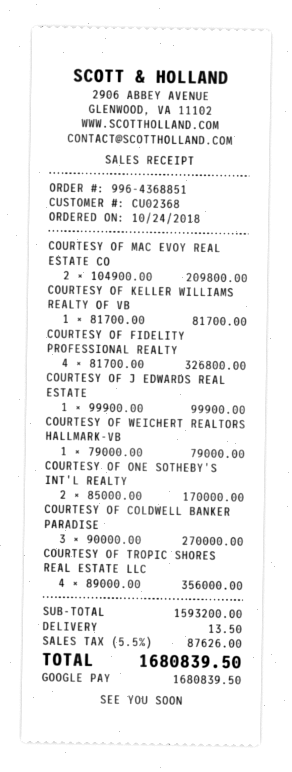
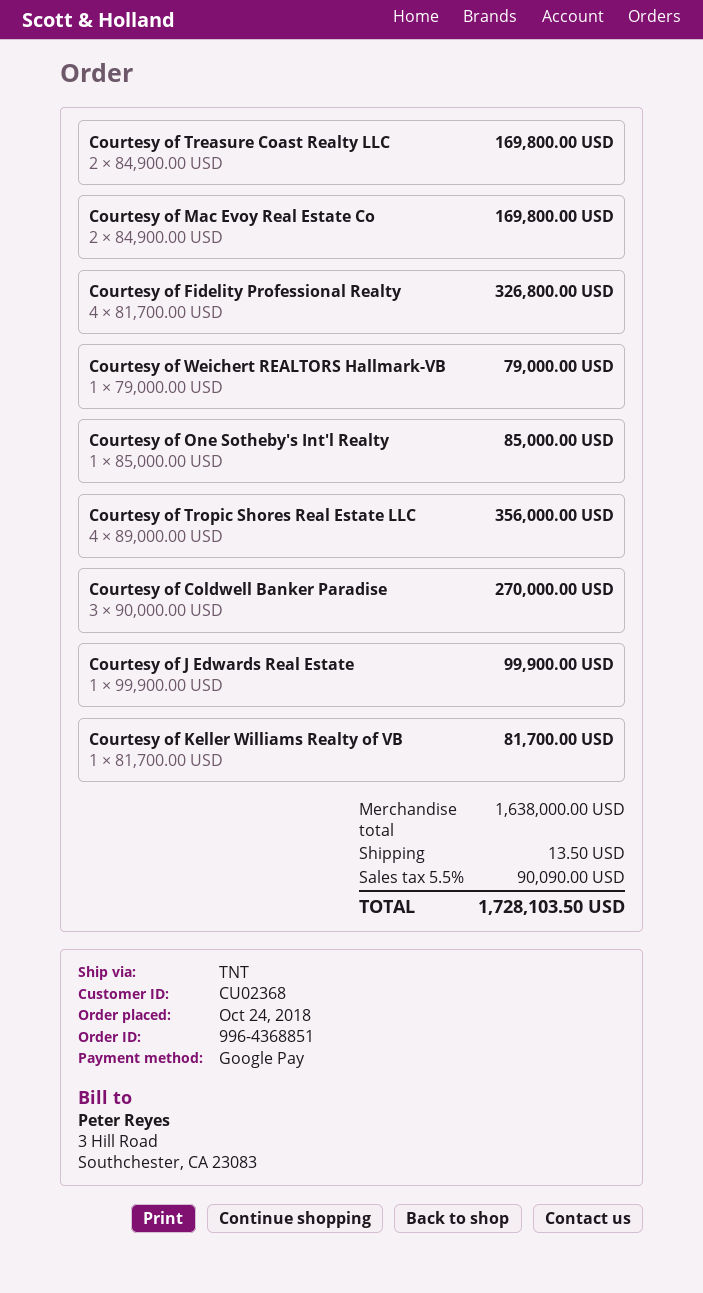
COURTESY OF MAC EVOY REAL ESTATE CO: 2 x 104900.00 = 209800.00 -> 2 x 84900.00 = 169800.00
COURTESY OF ONE SOTHEBY'S INT'L REALTY: 2 x 85000.00 = 170000.00 -> 1 x 85000.00 = 85000.00
Courtesy of Treasure Coast Realty LLC: none -> 2 x 84900.00 = 169800.00
subtotal: 1593200.00 -> 1638000.00
tax: 5.5% = 87626.00 -> 5.5% = 90090.00
total: 1680839.50 -> 1728103.50

